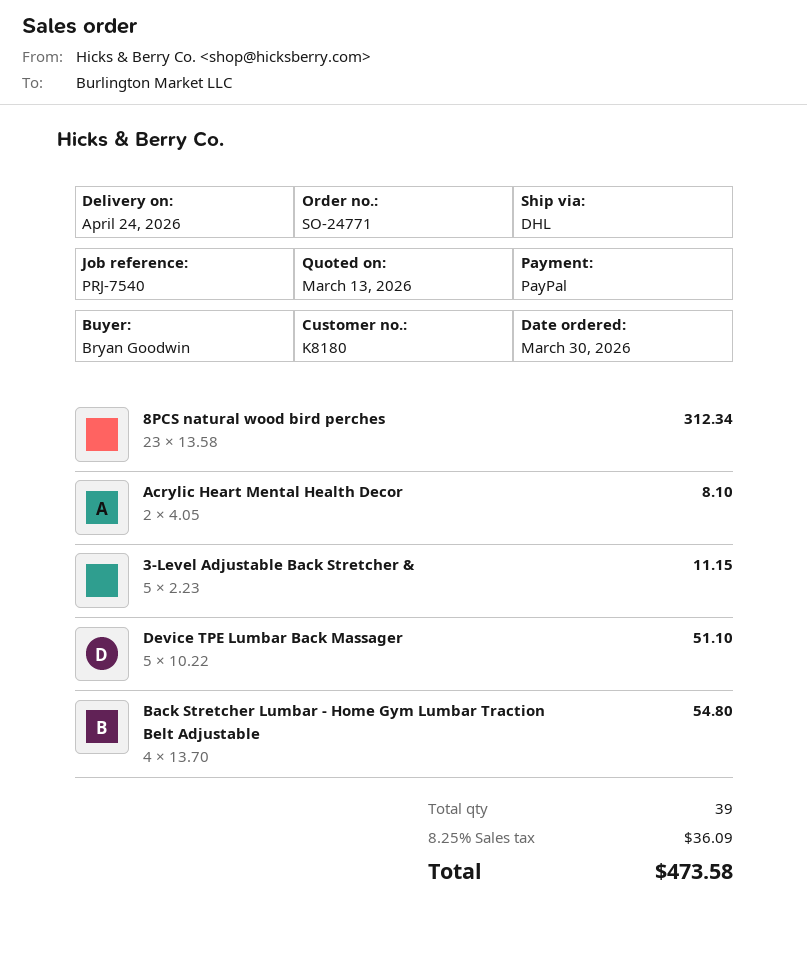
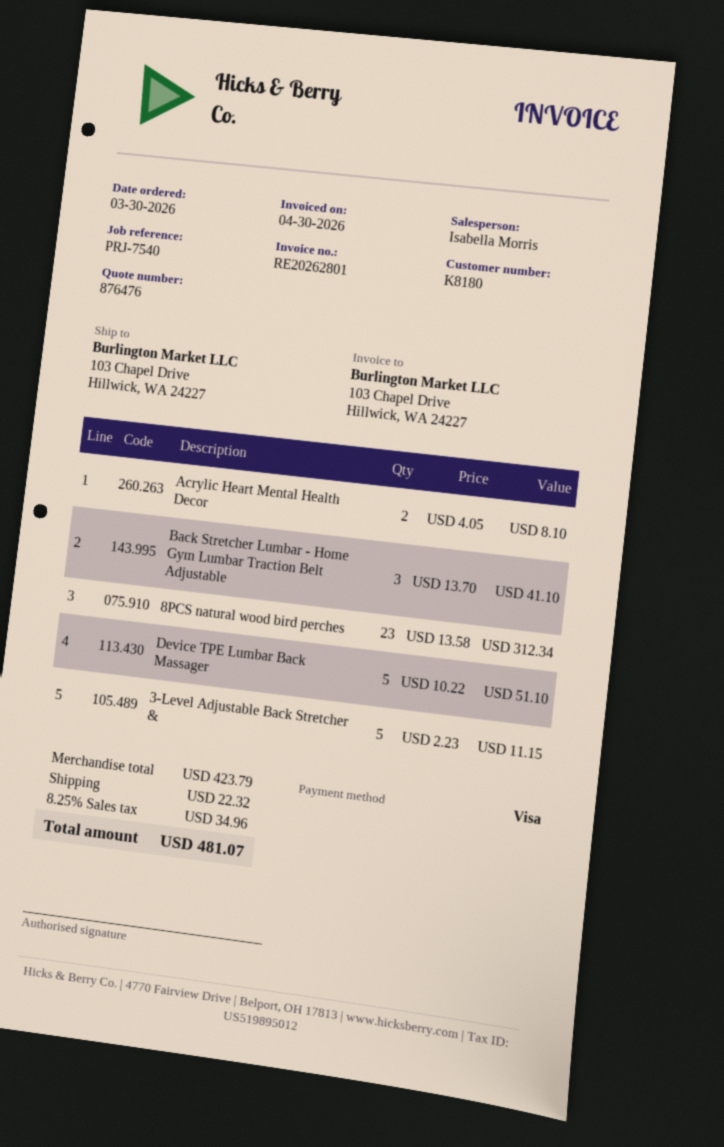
payment method: PayPal -> Visa
Back Stretcher Lumbar - Home Gym Lumbar Traction Belt Adjustable: 4 x 13.70 = 54.80 -> 3 x 13.70 = 41.10
shipping: none -> 22.32
tax: 8.25% = 36.09 -> 8.25% = 34.96
total: 473.58 -> 481.07

